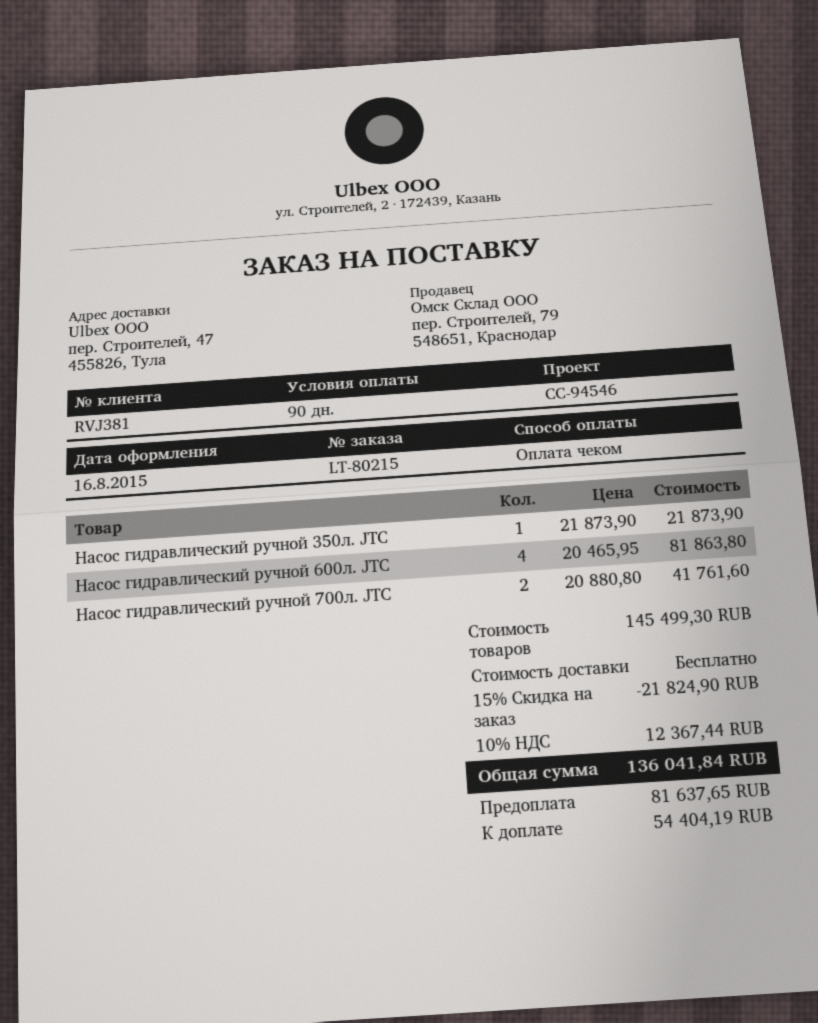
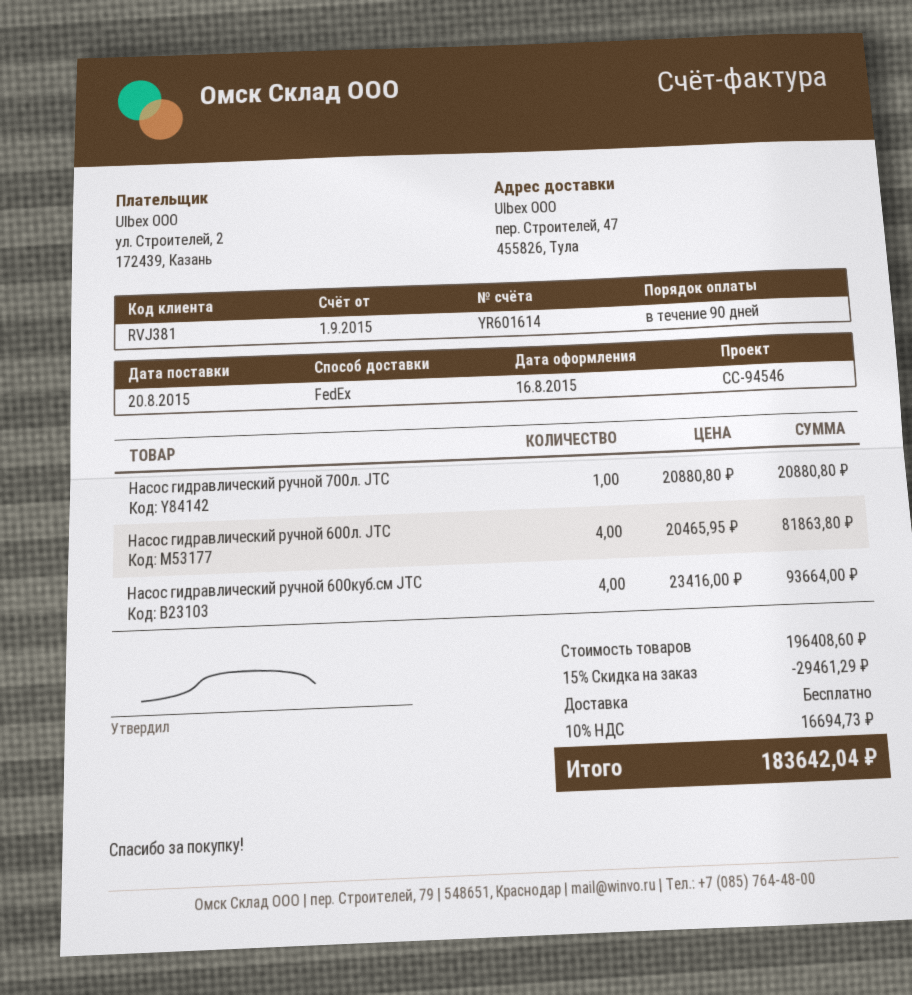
Насос гидравлический ручной 350л. JTC: 1 x 21873.90 = 21873.90 -> none
Насос гидравлический ручной 700л. JTC: 2 x 20880.80 = 41761.60 -> 1 x 20880.80 = 20880.80
Насос гидравлический ручной 600куб.см JTC: none -> 4 x 23416.00 = 93664.00
subtotal: 145499.30 -> 196408.60
discount: 15% = 21824.90 -> 15% = 29461.29
tax: 10% = 12367.44 -> 10% = 16694.73
total: 136041.84 -> 183642.04

